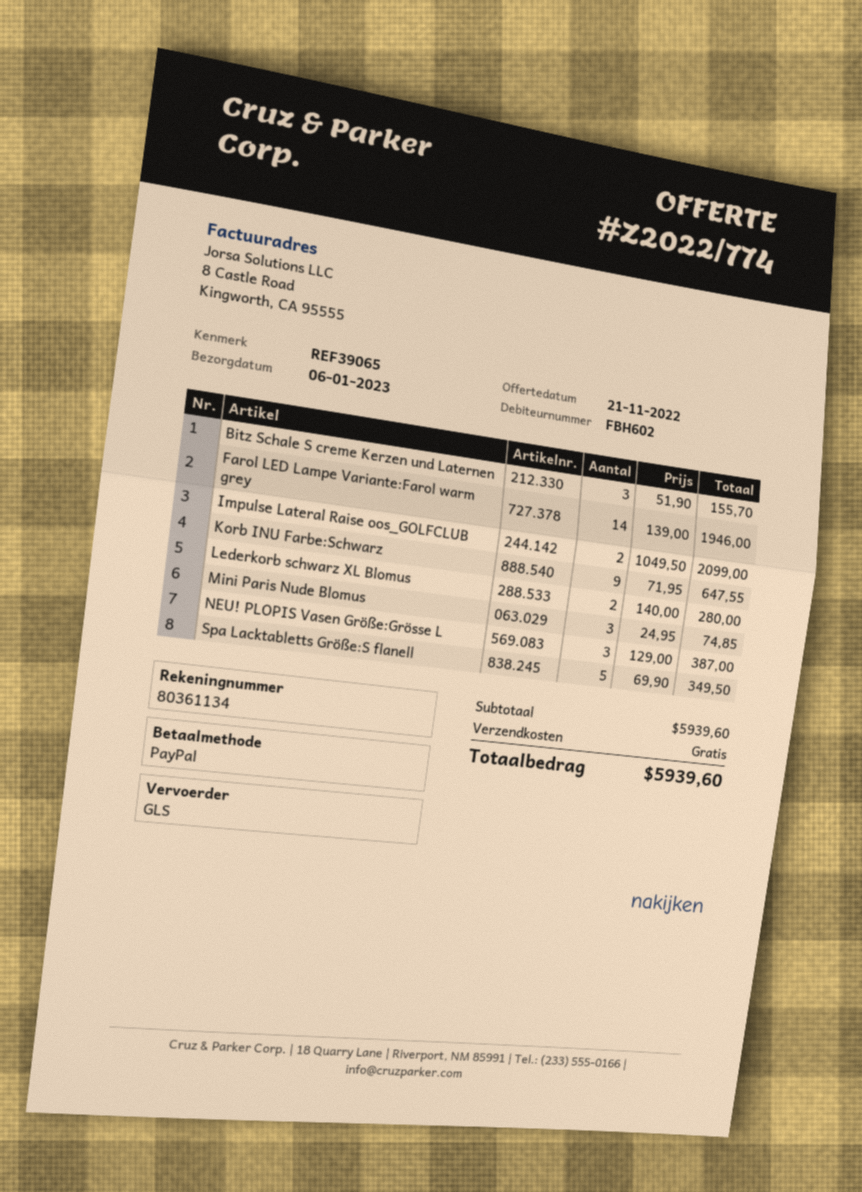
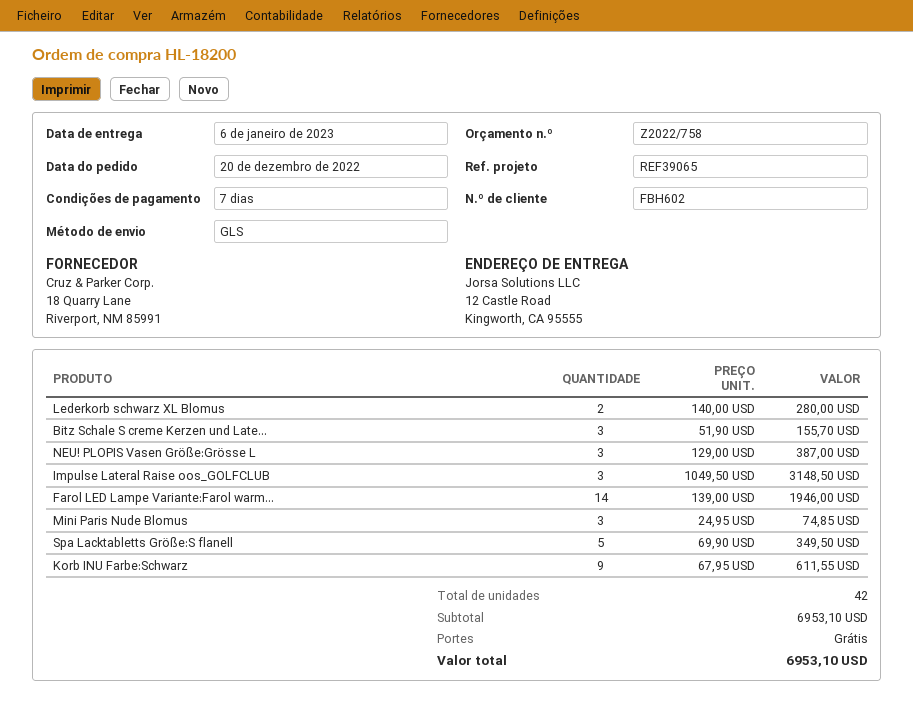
quote number: Z2022/774 -> Z2022/758
Impulse Lateral Raise oos_GOLFCLUB: 2 x 1049.50 = 2099.00 -> 3 x 1049.50 = 3148.50
Korb INU Farbe:Schwarz: 9 x 71.95 = 647.55 -> 9 x 67.95 = 611.55
subtotal: 5939.60 -> 6953.10
total: 5939.60 -> 6953.10

